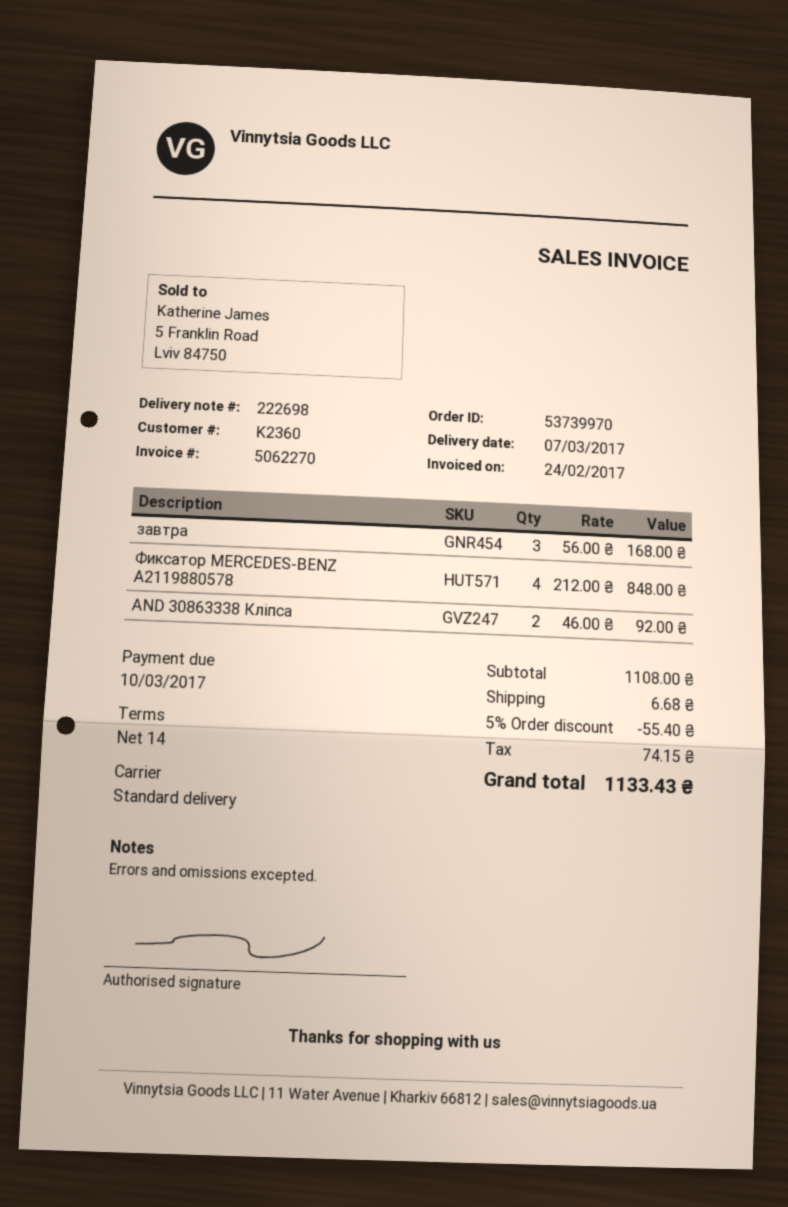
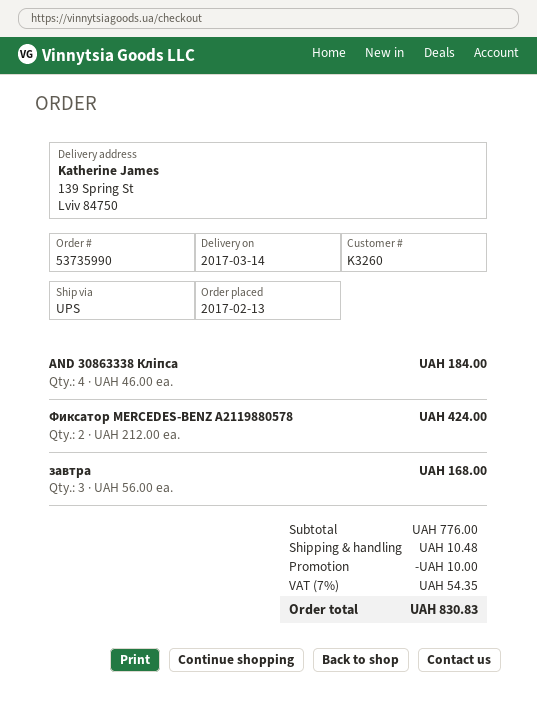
order number: 53739970 -> 53735990
delivery date: 2017-03-07 -> 2017-03-14
customer number: K2360 -> K3260
shipping method: standard -> UPS
Фиксатор MERCEDES-BENZ A2119880578: 4 x 212.00 = 848.00 -> 2 x 212.00 = 424.00
AND 30863338 Кліпса: 2 x 46.00 = 92.00 -> 4 x 46.00 = 184.00
subtotal: 1108.00 -> 776.00
discount: 55.40 -> 10.00
shipping: 6.68 -> 10.48
tax: 74.15 -> 54.35
total: 1133.43 -> 830.83

